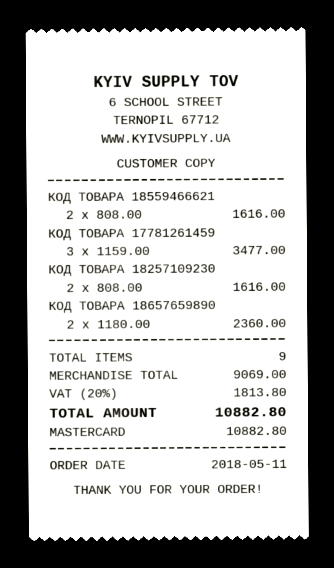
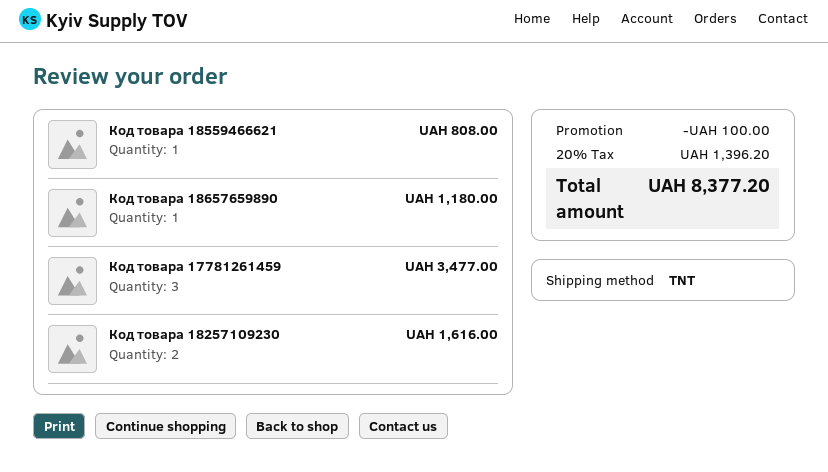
КОД ТОВАРА 18559466621: 2 for 1616.00 -> 1 for 808.00
КОД ТОВАРА 18657659890: 2 for 2360.00 -> 1 for 1180.00
discount: none -> 100.00
tax: 20% = 1813.80 -> 20% = 1396.20
total: 10882.80 -> 8377.20

